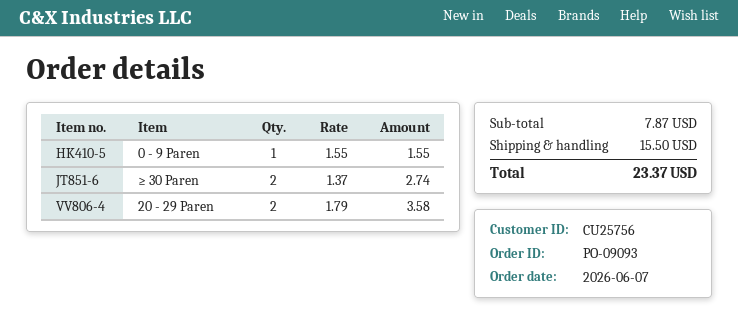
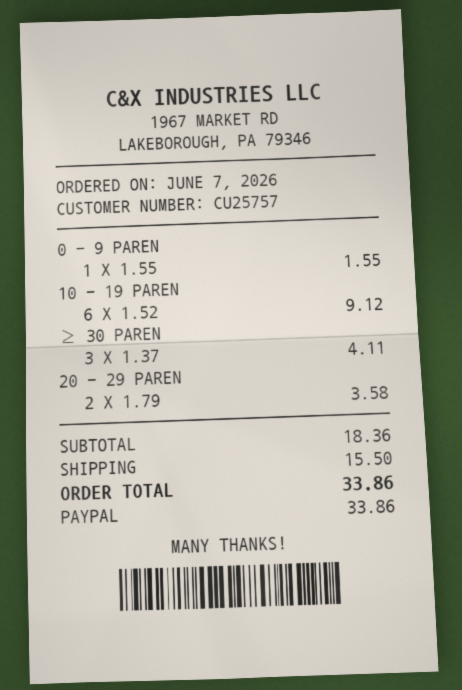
customer number: CU25756 -> CU25757
≥ 30 Paren: 2 x 1.37 = 2.74 -> 3 x 1.37 = 4.11
10 - 19 PAREN: none -> 6 x 1.52 = 9.12
subtotal: 7.87 -> 18.36
total: 23.37 -> 33.86

